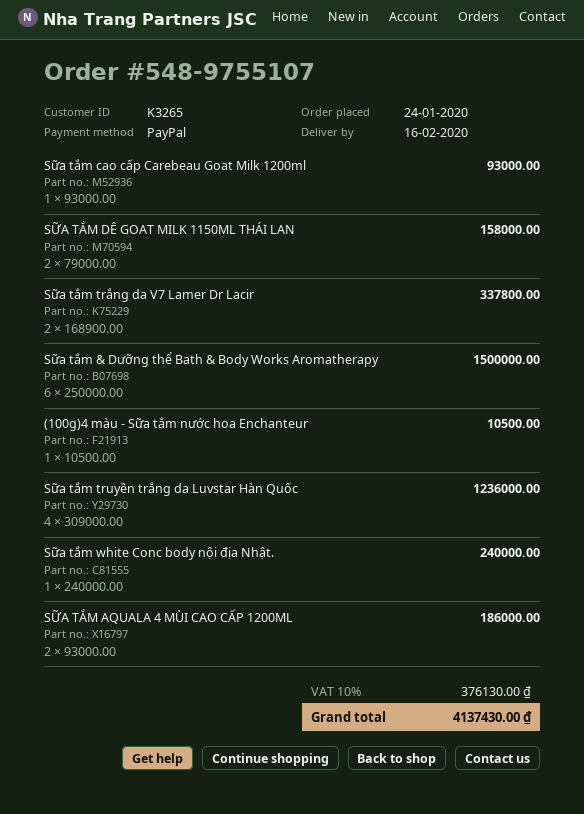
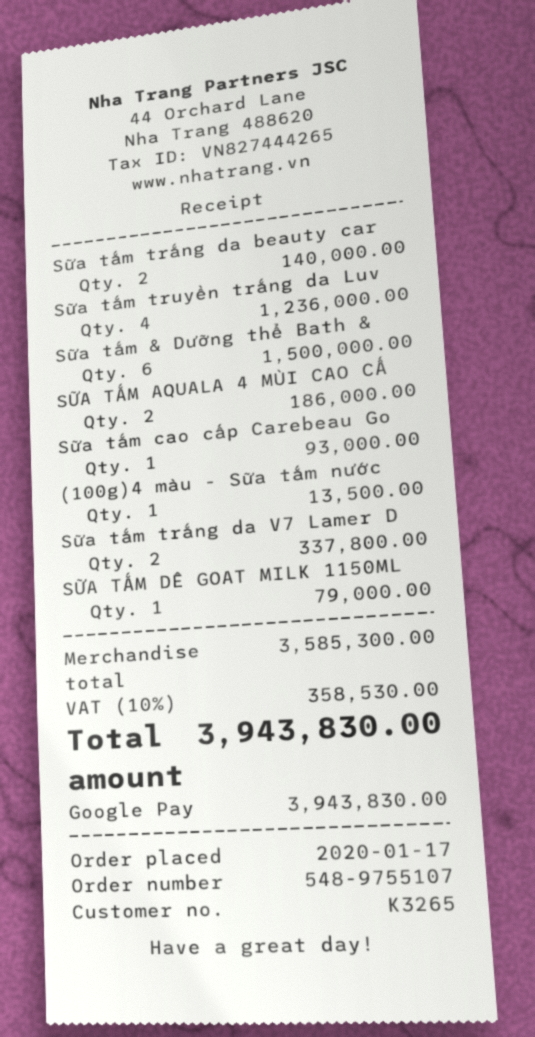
order date: 2020-01-24 -> 2020-01-17
payment method: PayPal -> Google Pay
SỮA TẮM DÊ GOAT MILK 1150ML THÁI LAN: 2 for 158000.00 -> 1 for 79000.00
(100g)4 màu - Sữa tắm nước hoa Enchanteur: 1 for 10500.00 -> 1 for 13500.00
Sữa tắm white Conc body nội địa Nhật.: 1 for 240000.00 -> none
Sữa tắm trắng da beauty car: none -> 2 for 140000.00
tax: 10% = 376130.00 -> 10% = 358530.00
total: 4137430.00 -> 3943830.00

